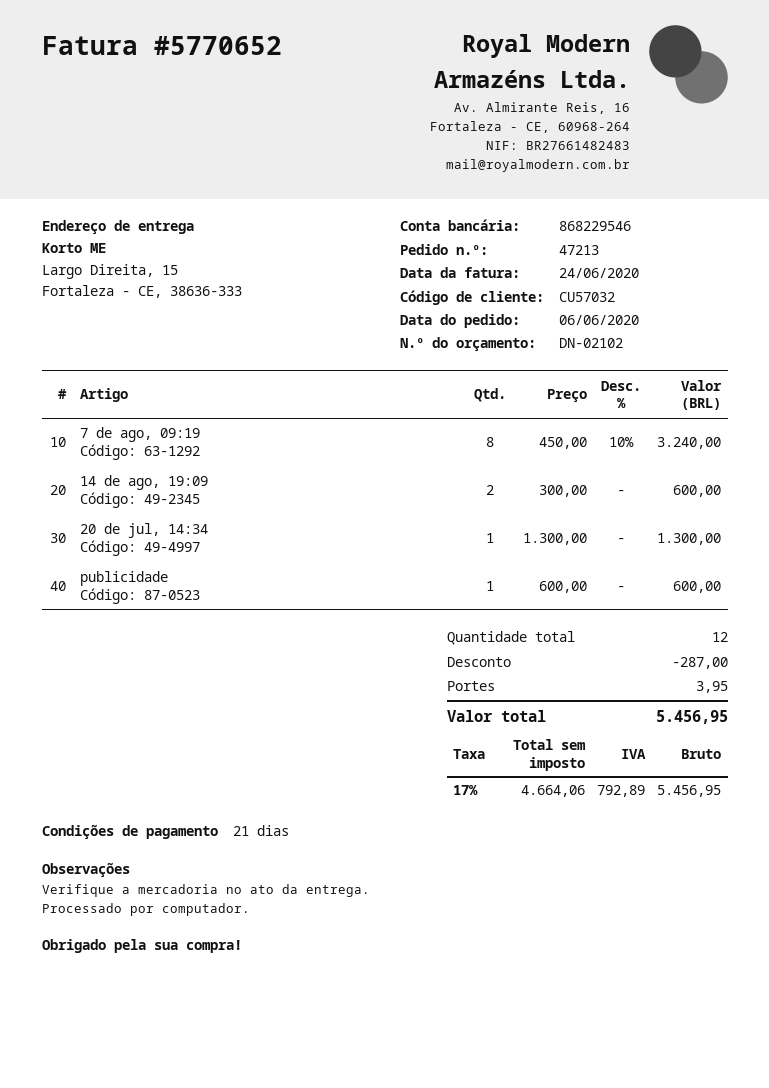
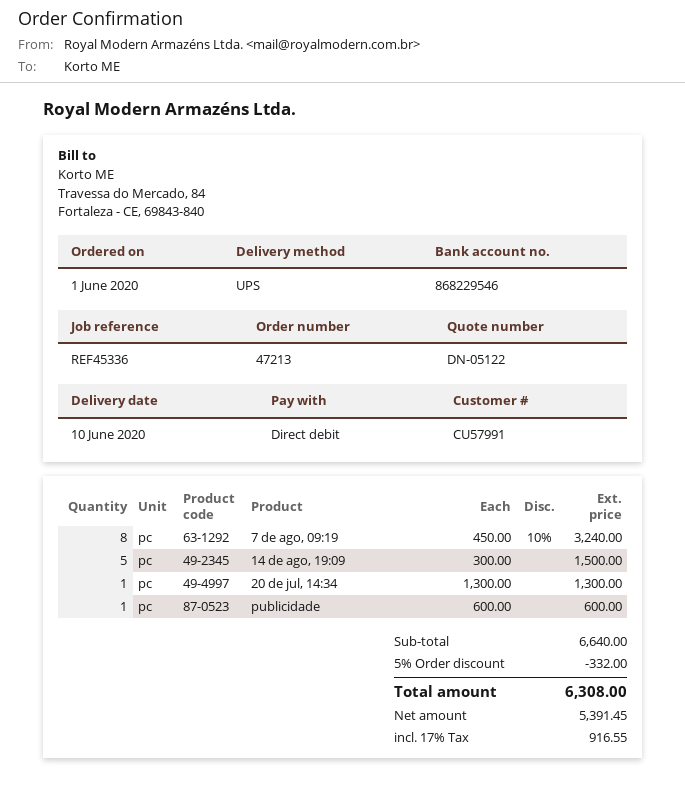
quote number: DN-02102 -> DN-05122
order date: 2020-06-06 -> 2020-06-01
customer number: CU57032 -> CU57991
14 de ago, 19:09: 2 x 300.00 = 600.00 -> 5 x 300.00 = 1500.00
discount: 287.00 -> 332.00
shipping: 3.95 -> none
net: 4664.06 -> 5391.45
tax: 17% = 792.89 -> 17% = 916.55
total: 5456.95 -> 6308.00

